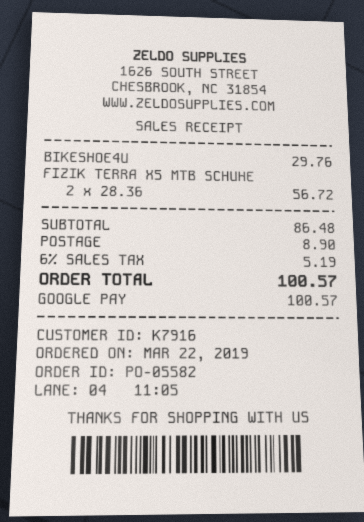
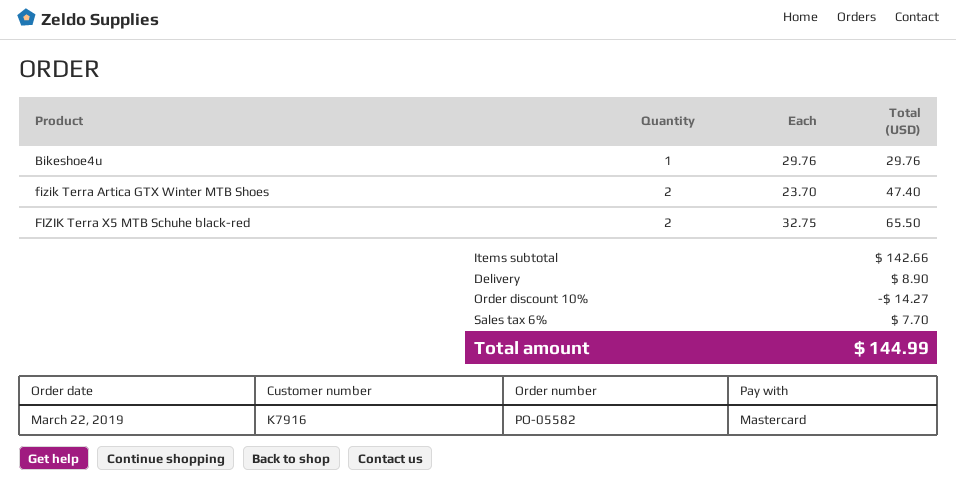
payment method: Google Pay -> Mastercard
FIZIK TERRA X5 MTB SCHUHE: 2 x 28.36 = 56.72 -> 2 x 32.75 = 65.50
fizik Terra Artica GTX Winter MTB Shoes: none -> 2 x 23.70 = 47.40
subtotal: 86.48 -> 142.66
discount: none -> 10% = 14.27
tax: 6% = 5.19 -> 6% = 7.70
total: 100.57 -> 144.99

